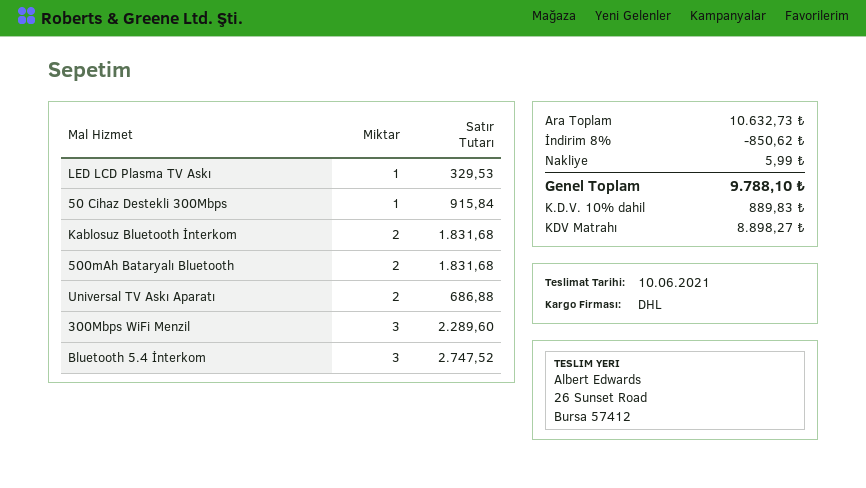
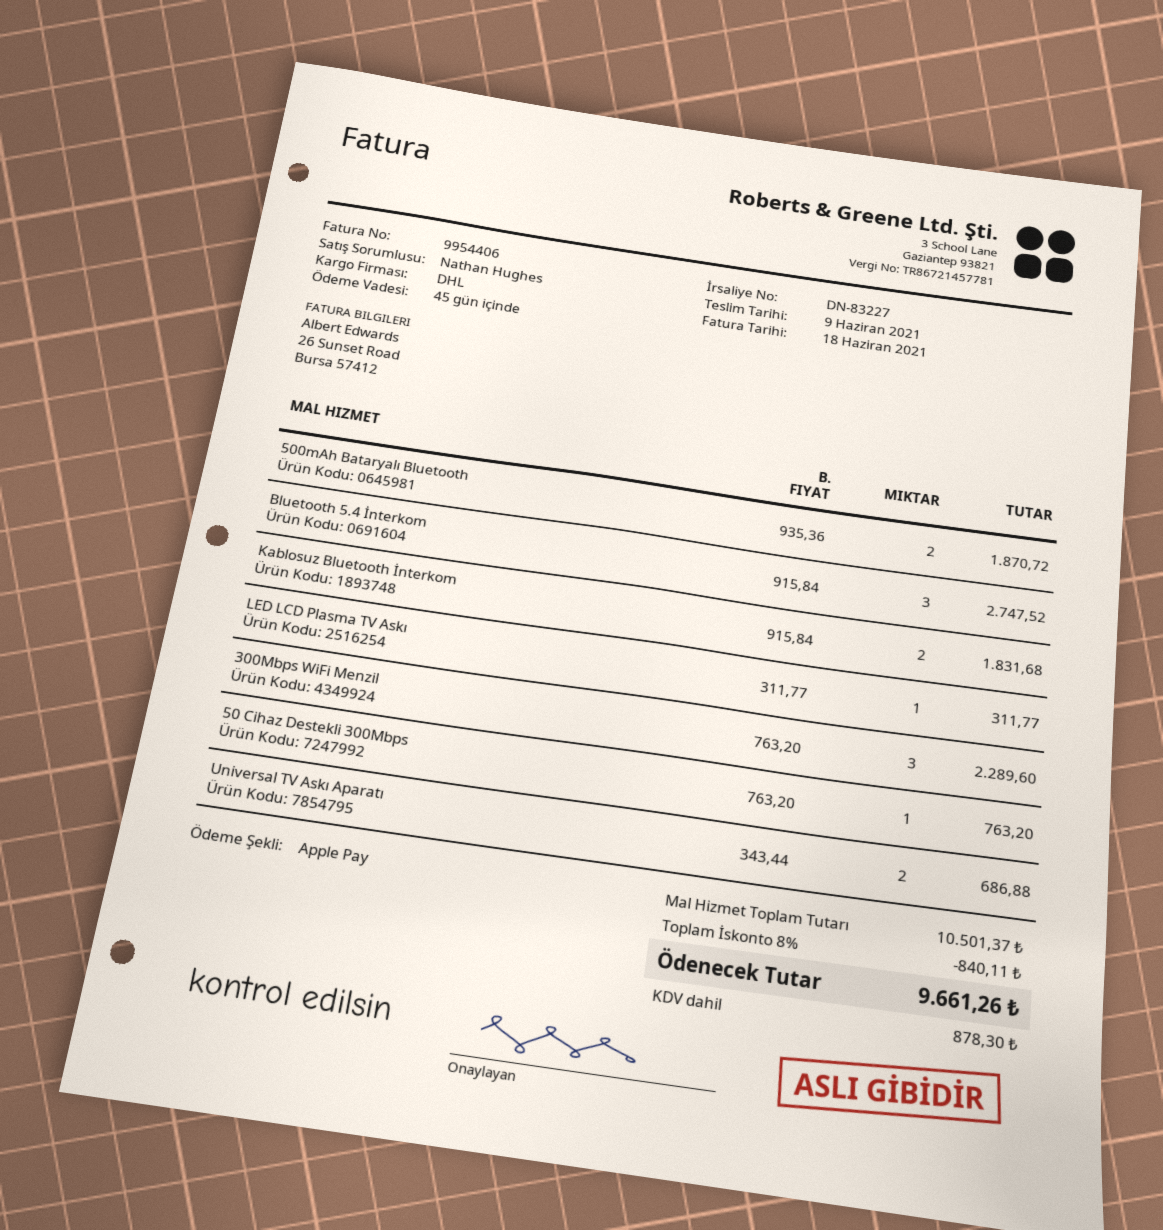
delivery date: 2021-06-10 -> 2021-06-09
LED LCD Plasma TV Askı: 1 for 329.53 -> 1 for 311.77
50 Cihaz Destekli 300Mbps: 1 for 915.84 -> 1 for 763.20
500mAh Bataryalı Bluetooth: 2 for 1831.68 -> 2 for 1870.72
subtotal: 10632.73 -> 10501.37
discount: 8% = 850.62 -> 8% = 840.11
shipping: 5.99 -> none
tax: 889.83 -> 878.30
total: 9788.10 -> 9661.26

